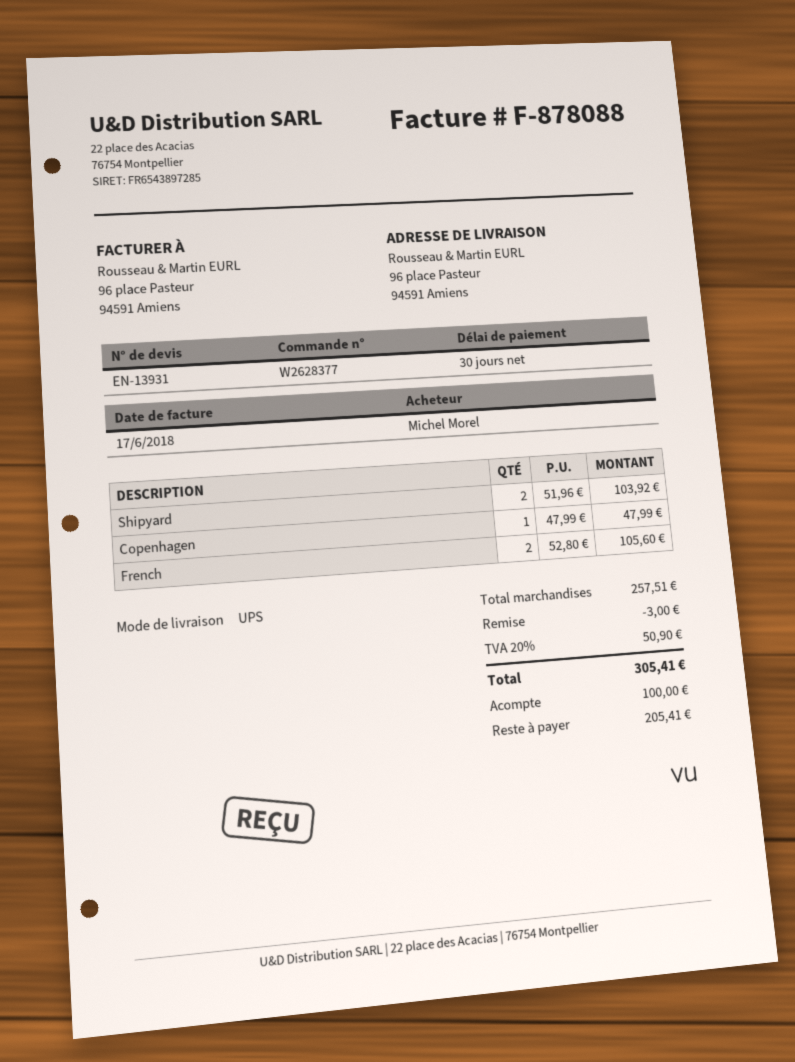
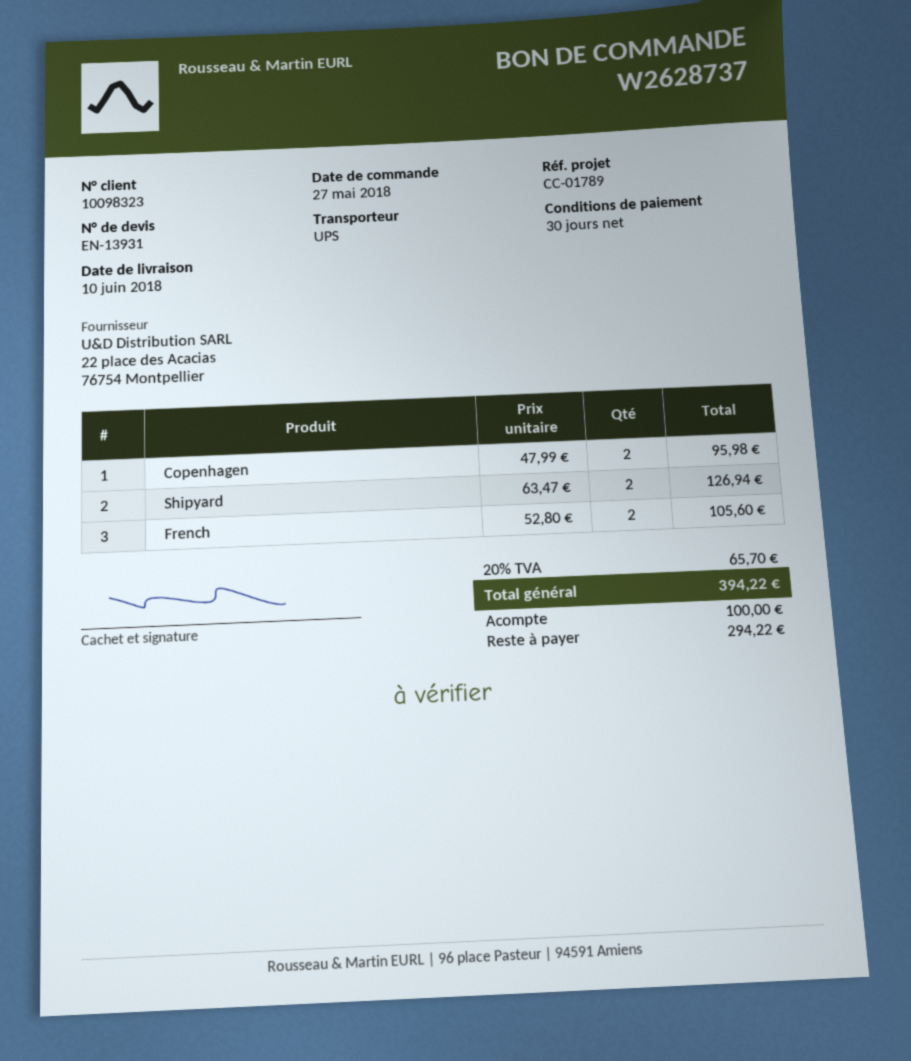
order number: W2628377 -> W2628737
Shipyard: 2 x 51.96 = 103.92 -> 2 x 63.47 = 126.94
Copenhagen: 1 x 47.99 = 47.99 -> 2 x 47.99 = 95.98
discount: 3.00 -> none
tax: 20% = 50.90 -> 20% = 65.70
total: 305.41 -> 394.22
balance: 205.41 -> 294.22

